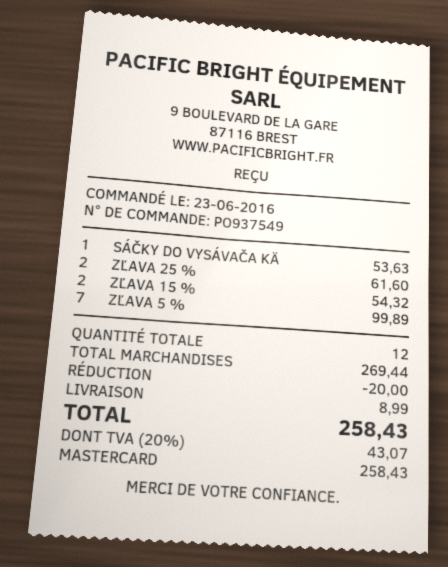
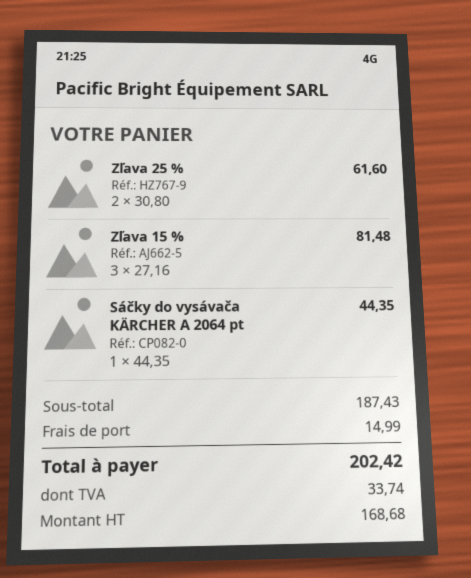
SÁČKY DO VYSÁVAČA KÄ: 1 for 53.63 -> 1 for 44.35
ZĽAVA 15 %: 2 for 54.32 -> 3 for 81.48
ZĽAVA 5 %: 7 for 99.89 -> none
subtotal: 269.44 -> 187.43
discount: 20.00 -> none
shipping: 8.99 -> 14.99
tax: 43.07 -> 33.74
total: 258.43 -> 202.42

